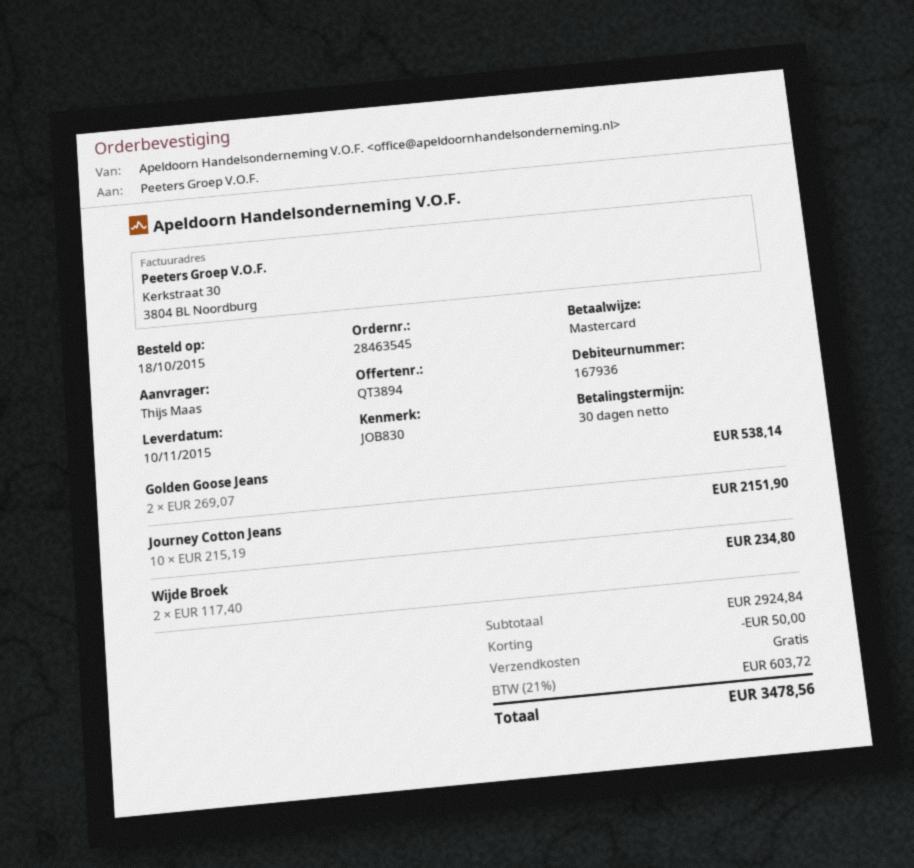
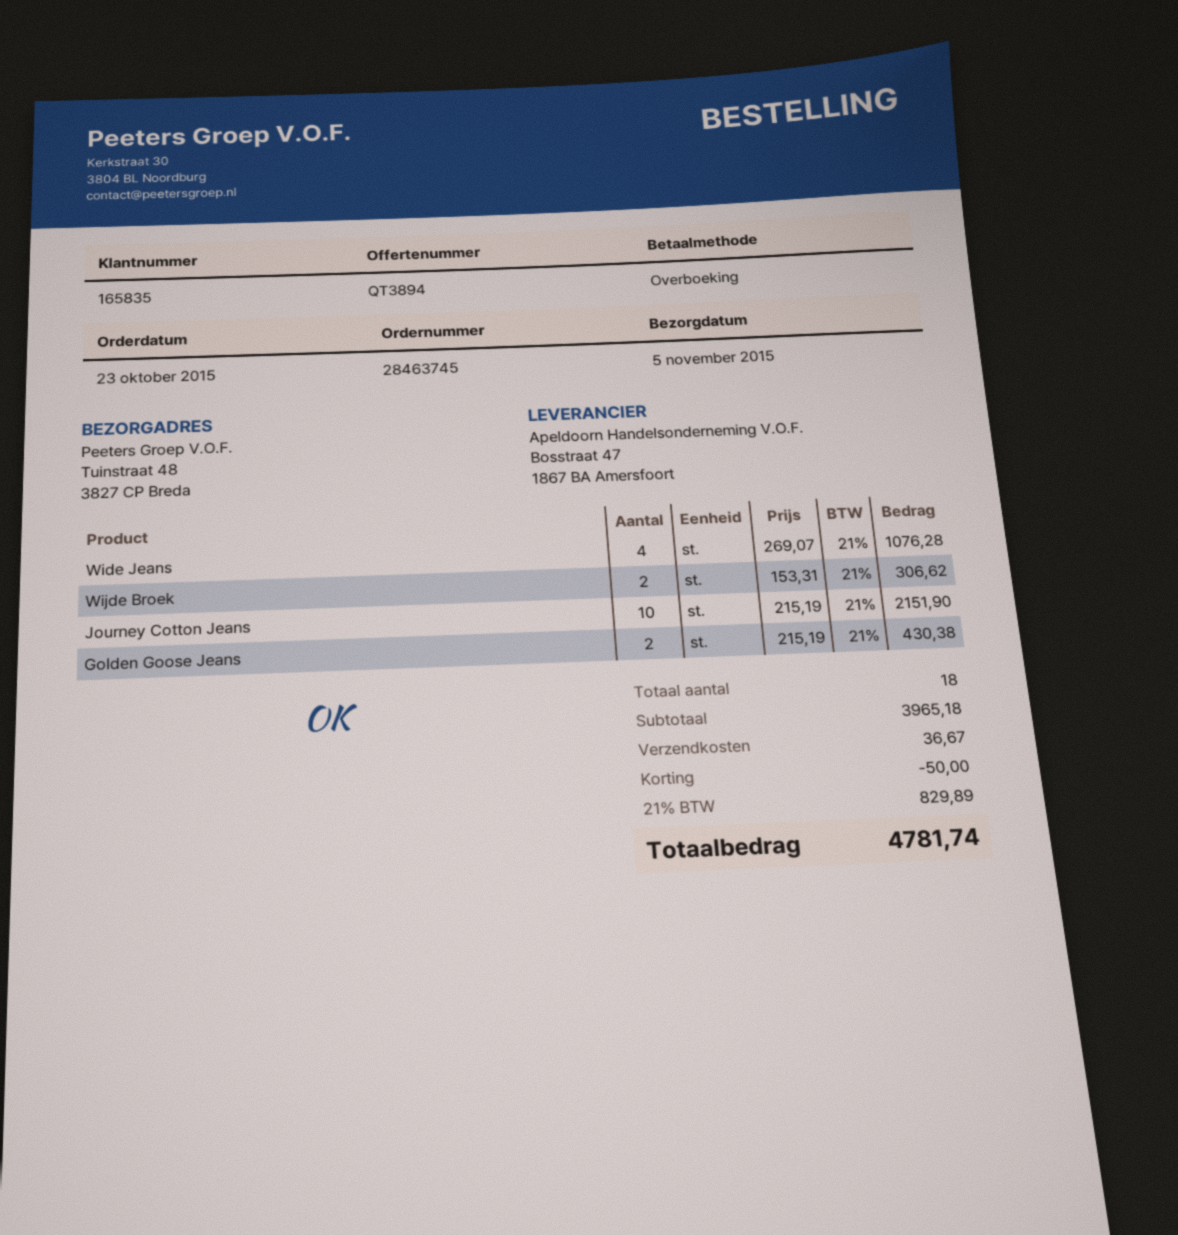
order number: 28463545 -> 28463745
order date: 2015-10-18 -> 2015-10-23
delivery date: 2015-11-10 -> 2015-11-05
customer number: 167936 -> 165835
payment method: Mastercard -> bank transfer
Golden Goose Jeans: 2 x 269.07 = 538.14 -> 2 x 215.19 = 430.38
Wijde Broek: 2 x 117.40 = 234.80 -> 2 x 153.31 = 306.62
Wide Jeans: none -> 4 x 269.07 = 1076.28
subtotal: 2924.84 -> 3965.18
shipping: 0.00 -> 36.67
tax: 21% = 603.72 -> 21% = 829.89
total: 3478.56 -> 4781.74

